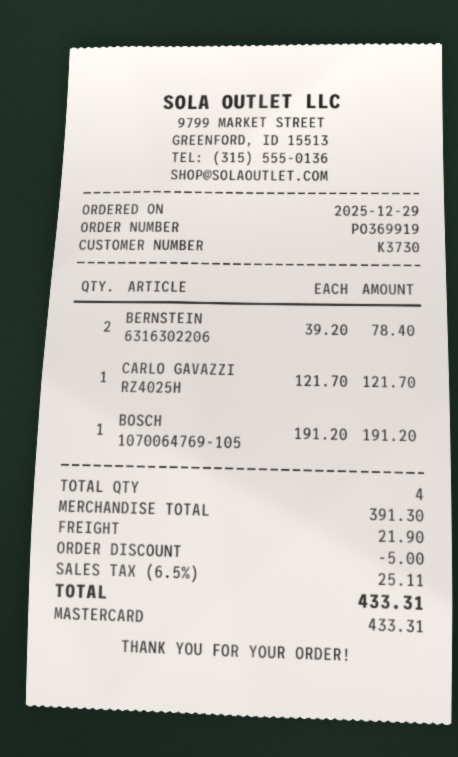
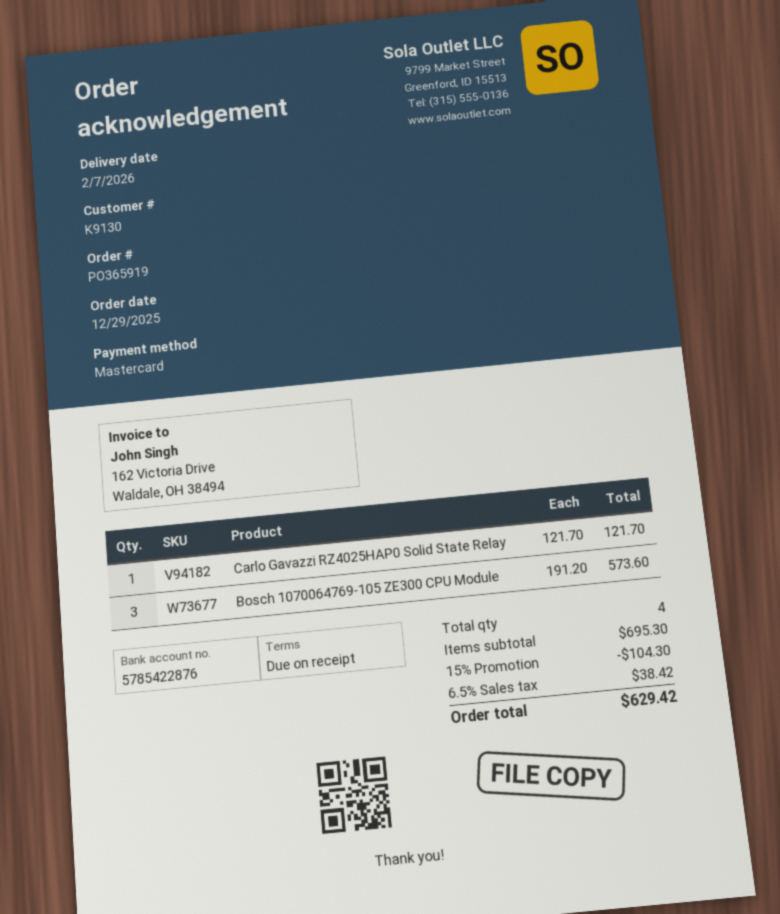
order number: PO369919 -> PO365919
customer number: K3730 -> K9130
BERNSTEIN 6316302206: 2 x 39.20 = 78.40 -> none
BOSCH 1070064769-105: 1 x 191.20 = 191.20 -> 3 x 191.20 = 573.60
subtotal: 391.30 -> 695.30
discount: 5.00 -> 104.30
shipping: 21.90 -> none
tax: 6.5% = 25.11 -> 6.5% = 38.42
total: 433.31 -> 629.42

